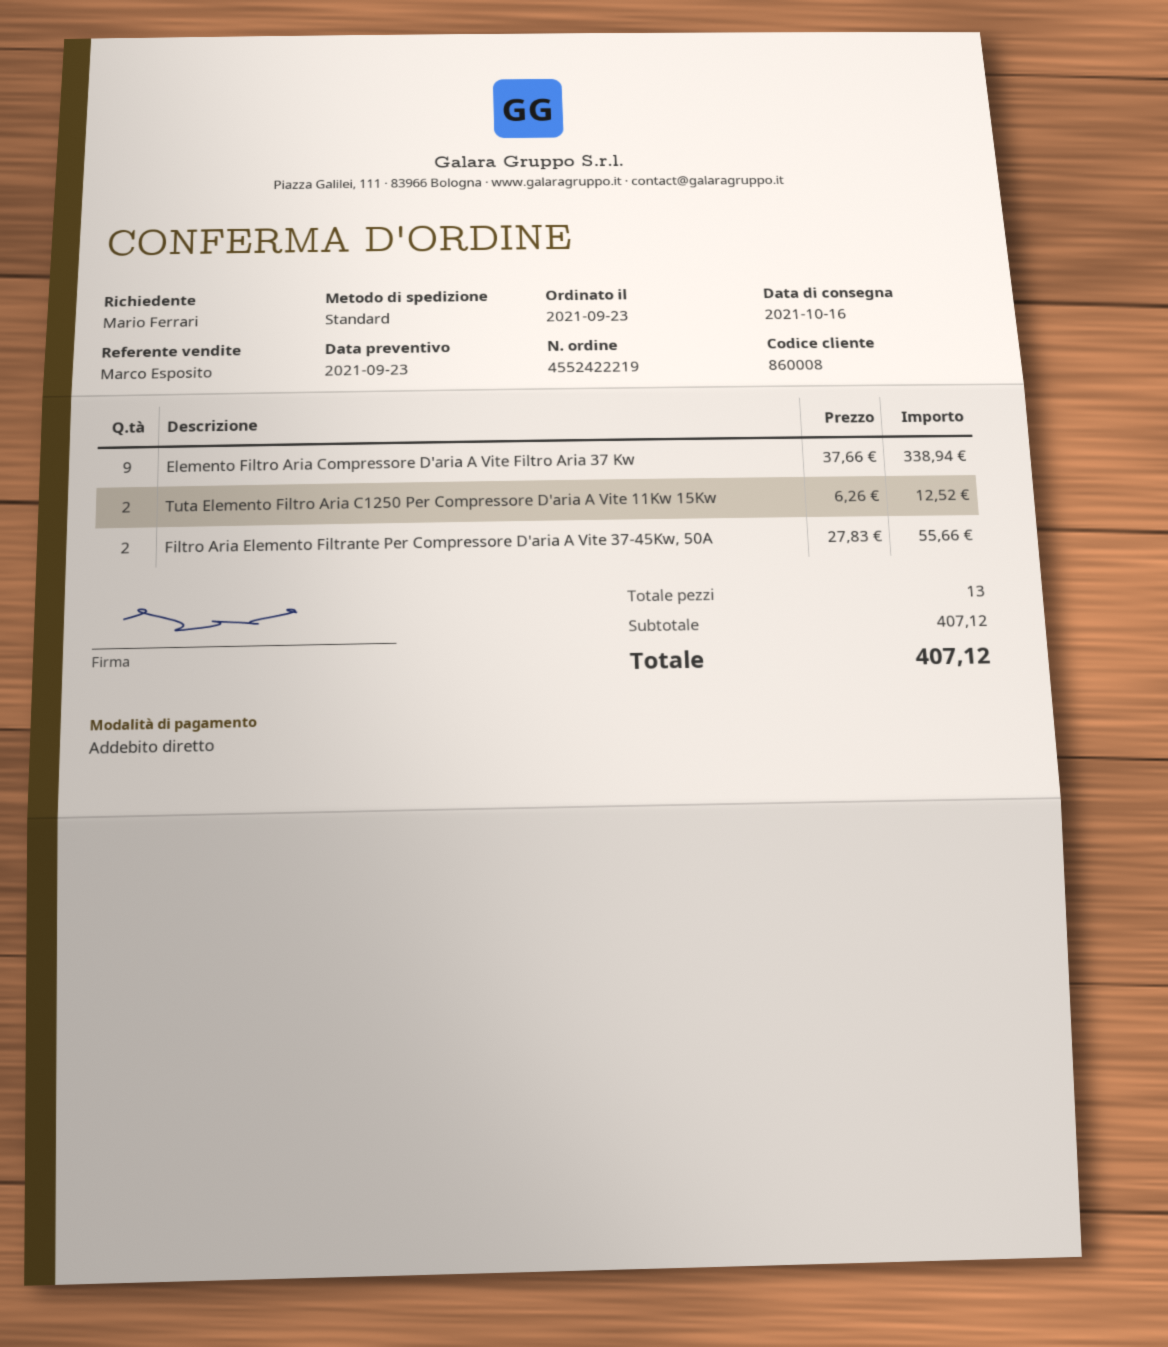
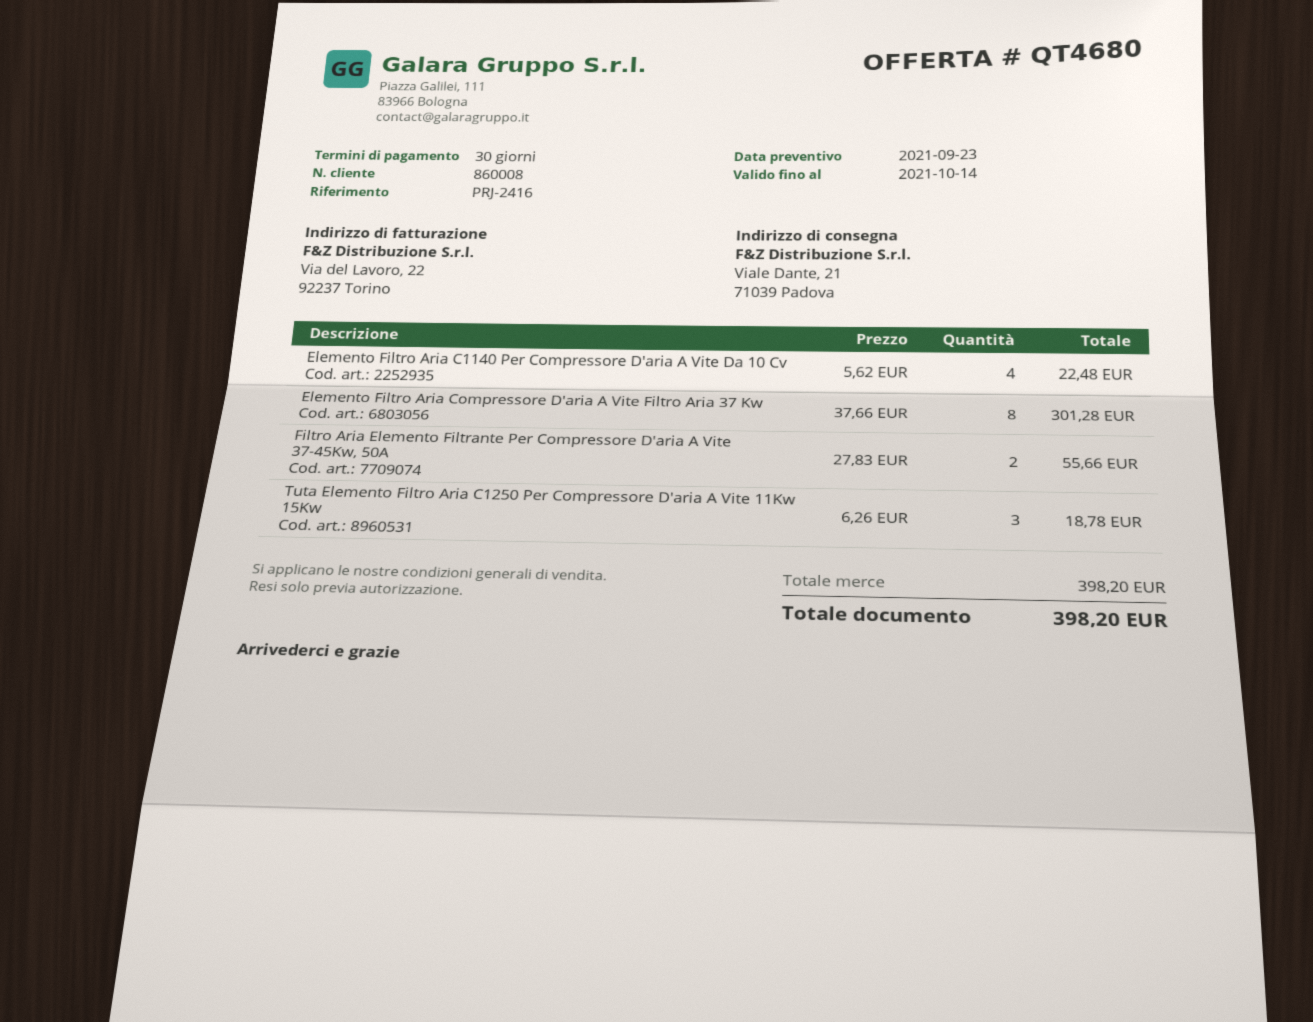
Elemento Filtro Aria Compressore D'aria A Vite Filtro Aria 37 Kw: 9 x 37.66 = 338.94 -> 8 x 37.66 = 301.28
Tuta Elemento Filtro Aria C1250 Per Compressore D'aria A Vite 11Kw 15Kw: 2 x 6.26 = 12.52 -> 3 x 6.26 = 18.78
Elemento Filtro Aria C1140 Per Compressore D'aria A Vite Da 10 Cv: none -> 4 x 5.62 = 22.48
subtotal: 407.12 -> 398.20
total: 407.12 -> 398.20

